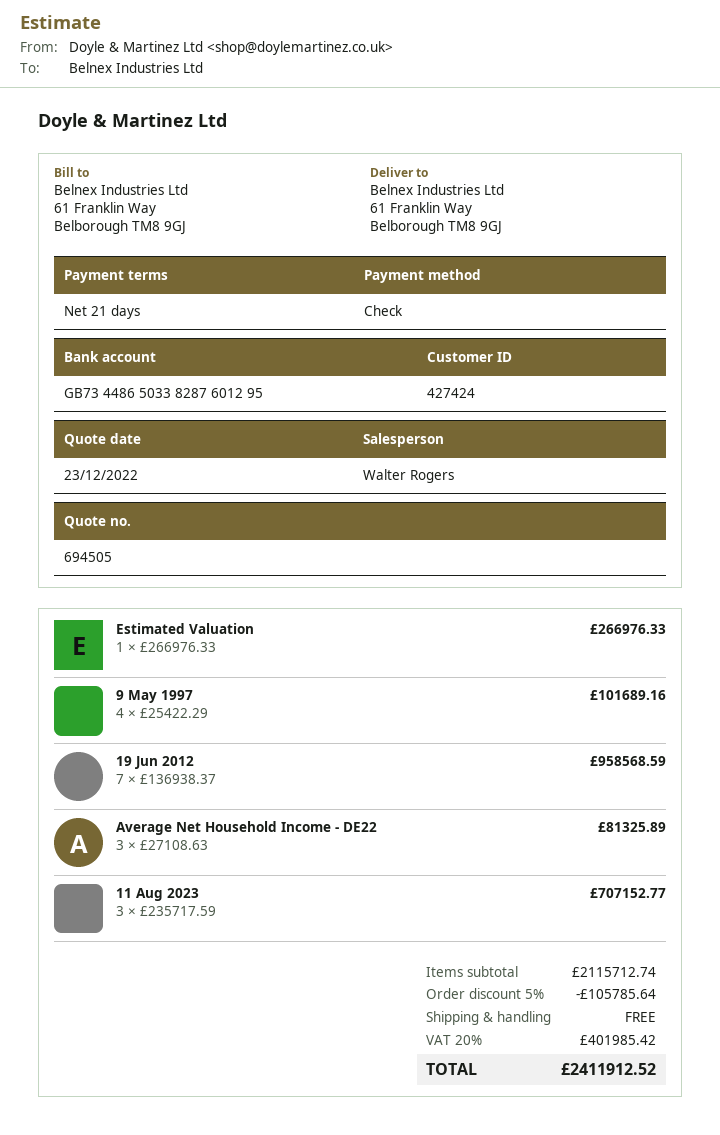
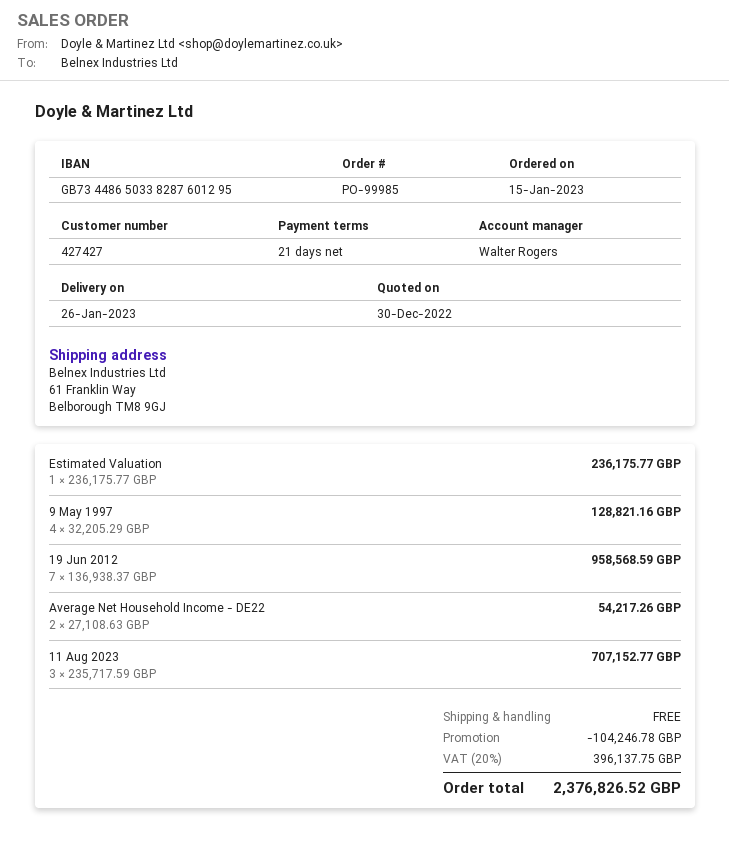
quote date: 2022-12-23 -> 2022-12-30
customer number: 427424 -> 427427
Estimated Valuation: 1 x 266976.33 = 266976.33 -> 1 x 236175.77 = 236175.77
9 May 1997: 4 x 25422.29 = 101689.16 -> 4 x 32205.29 = 128821.16
Average Net Household Income - DE22: 3 x 27108.63 = 81325.89 -> 2 x 27108.63 = 54217.26
discount: 105785.64 -> 104246.78
tax: 20% = 401985.42 -> 20% = 396137.75
total: 2411912.52 -> 2376826.52

